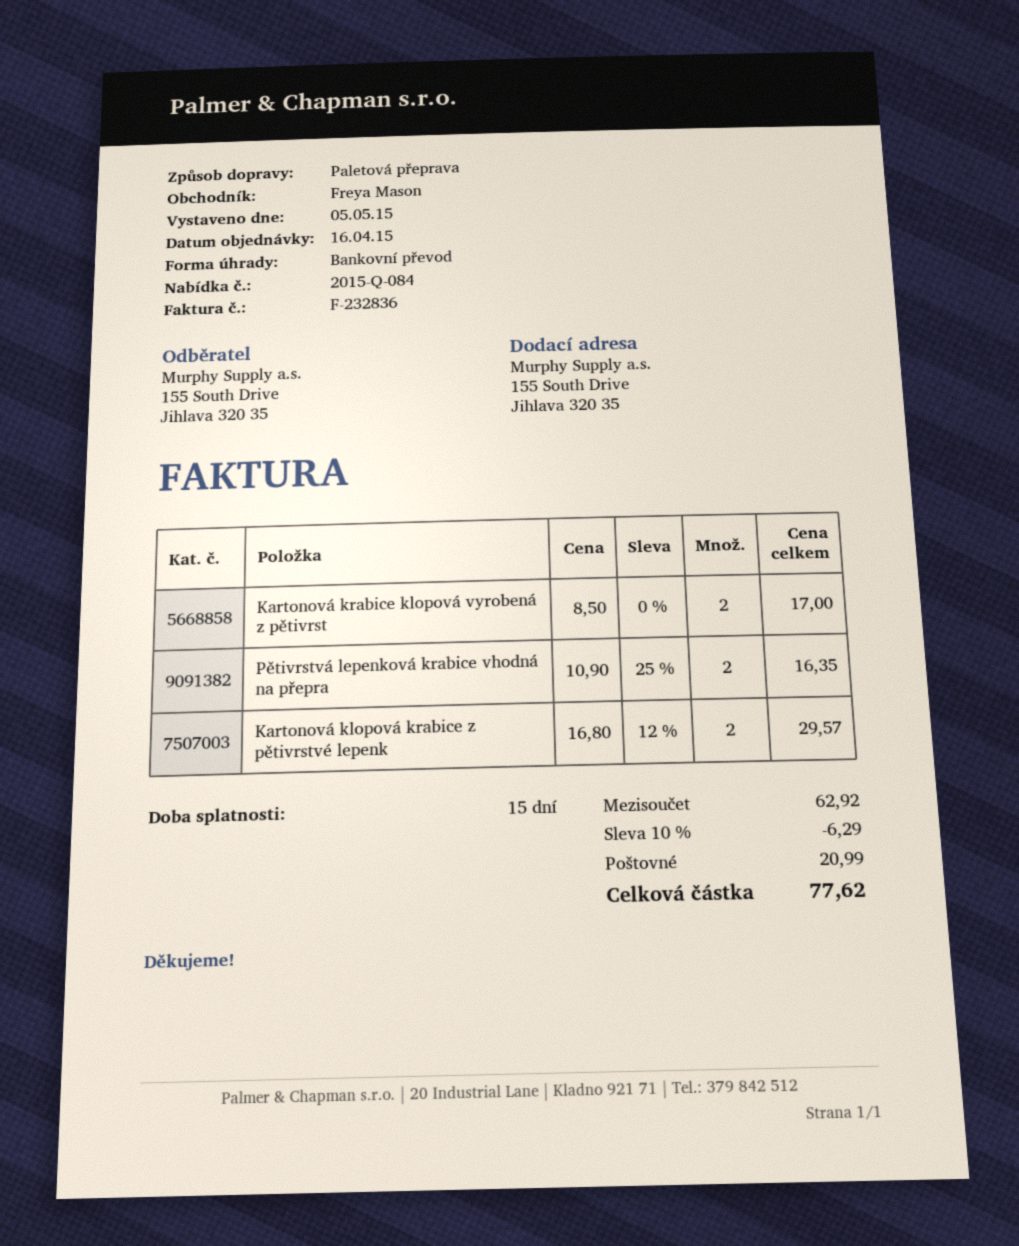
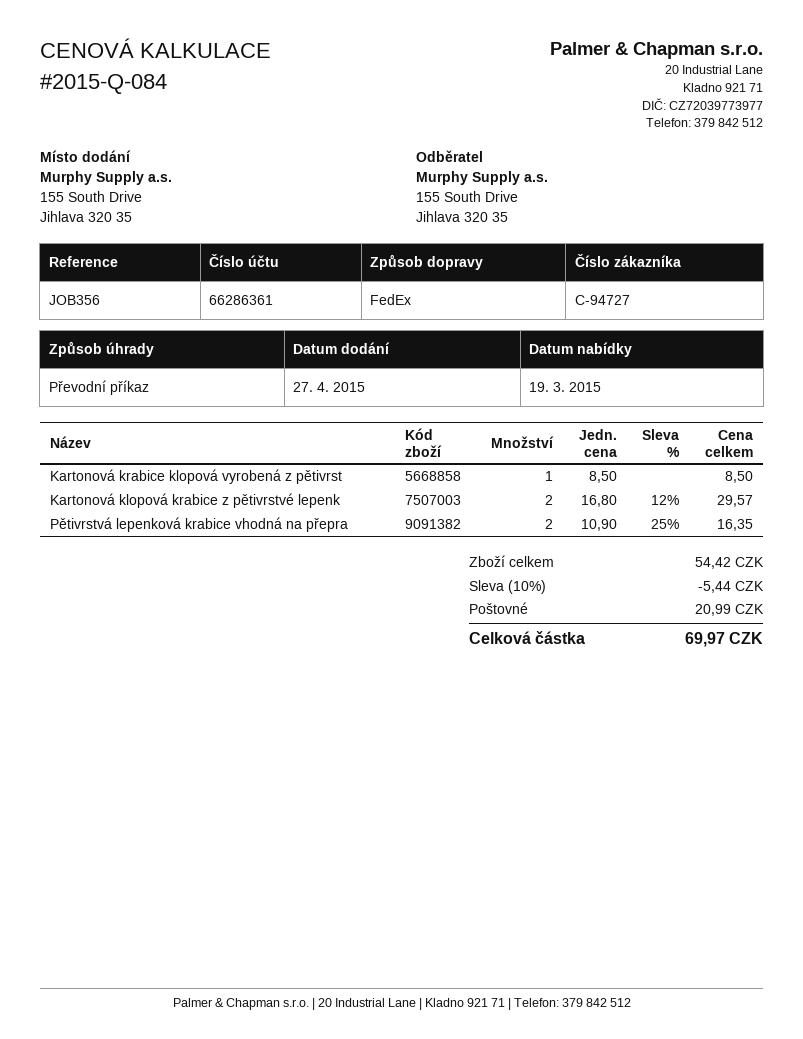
shipping method: pallet freight -> FedEx
Kartonová krabice klopová vyrobená z pětivrst: 2 x 8.50 = 17.00 -> 1 x 8.50 = 8.50
subtotal: 62.92 -> 54.42
discount: 10% = 6.29 -> 10% = 5.44
total: 77.62 -> 69.97

